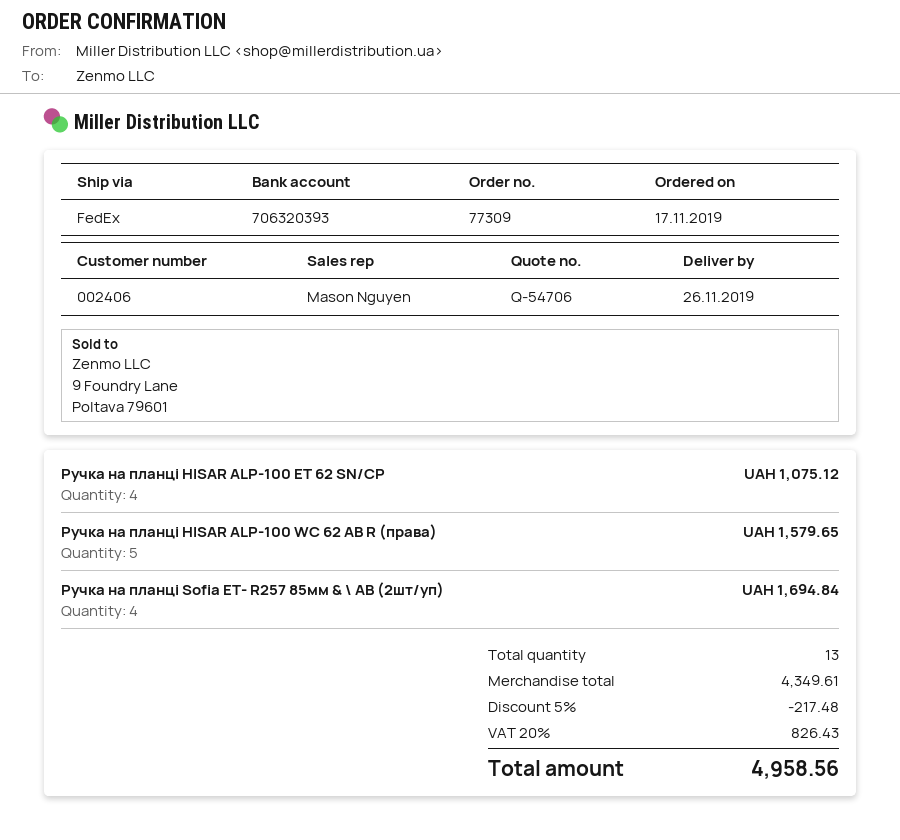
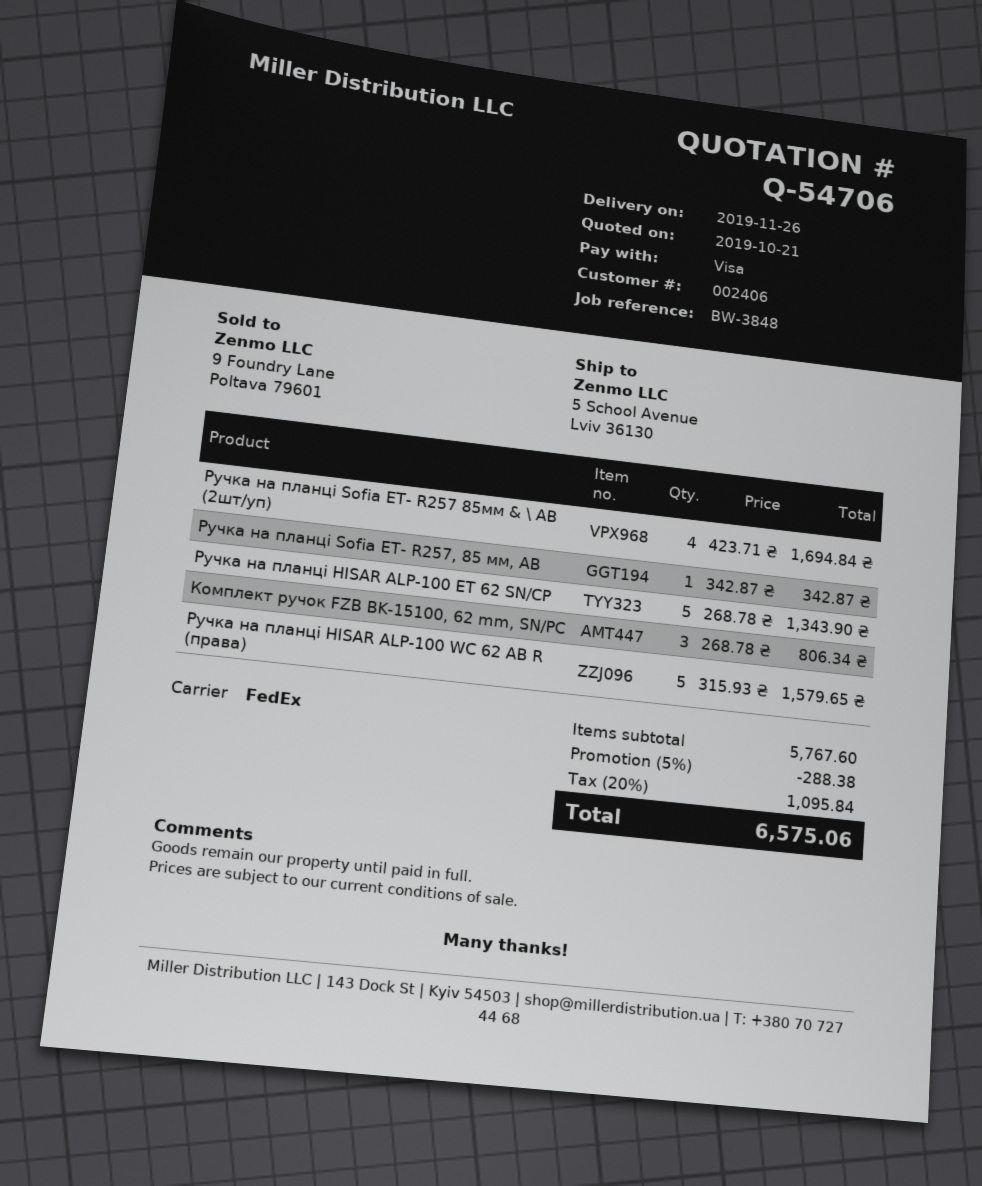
Ручка на планці HISAR ALP-100 ET 62 SN/CP: 4 for 1075.12 -> 5 for 1343.90
Ручка на планці Sofia ET- R257, 85 мм, AВ: none -> 1 for 342.87
Комплект ручок FZB BK-15100, 62 mm, SN/PC: none -> 3 for 806.34
subtotal: 4349.61 -> 5767.60
discount: 5% = 217.48 -> 5% = 288.38
tax: 20% = 826.43 -> 20% = 1095.84
total: 4958.56 -> 6575.06

